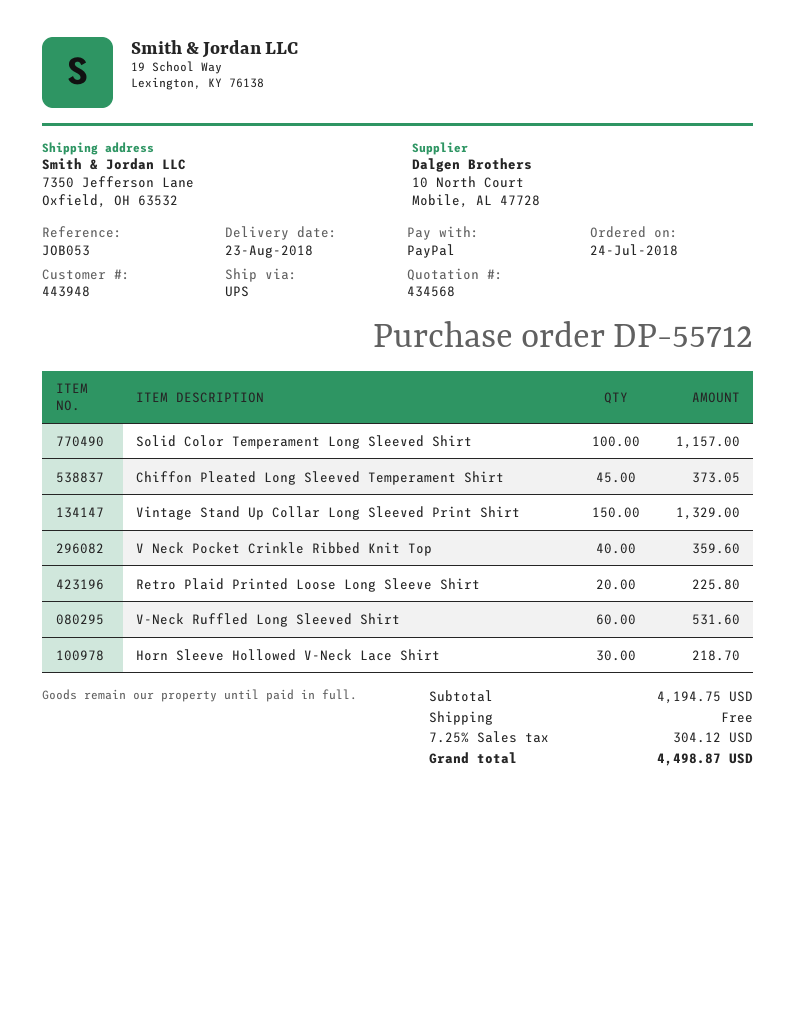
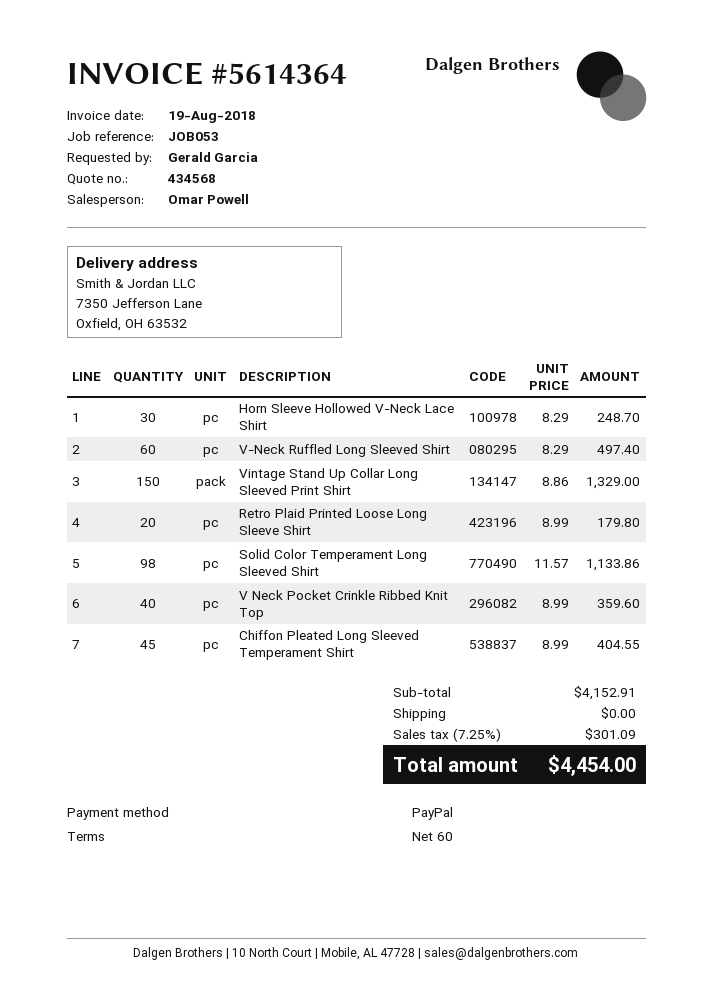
Solid Color Temperament Long Sleeved Shirt: 100 for 1157.00 -> 98 for 1133.86
Chiffon Pleated Long Sleeved Temperament Shirt: 45 for 373.05 -> 45 for 404.55
Retro Plaid Printed Loose Long Sleeve Shirt: 20 for 225.80 -> 20 for 179.80
V-Neck Ruffled Long Sleeved Shirt: 60 for 531.60 -> 60 for 497.40
Horn Sleeve Hollowed V-Neck Lace Shirt: 30 for 218.70 -> 30 for 248.70
subtotal: 4194.75 -> 4152.91
tax: 7.25% = 304.12 -> 7.25% = 301.09
total: 4498.87 -> 4454.00

